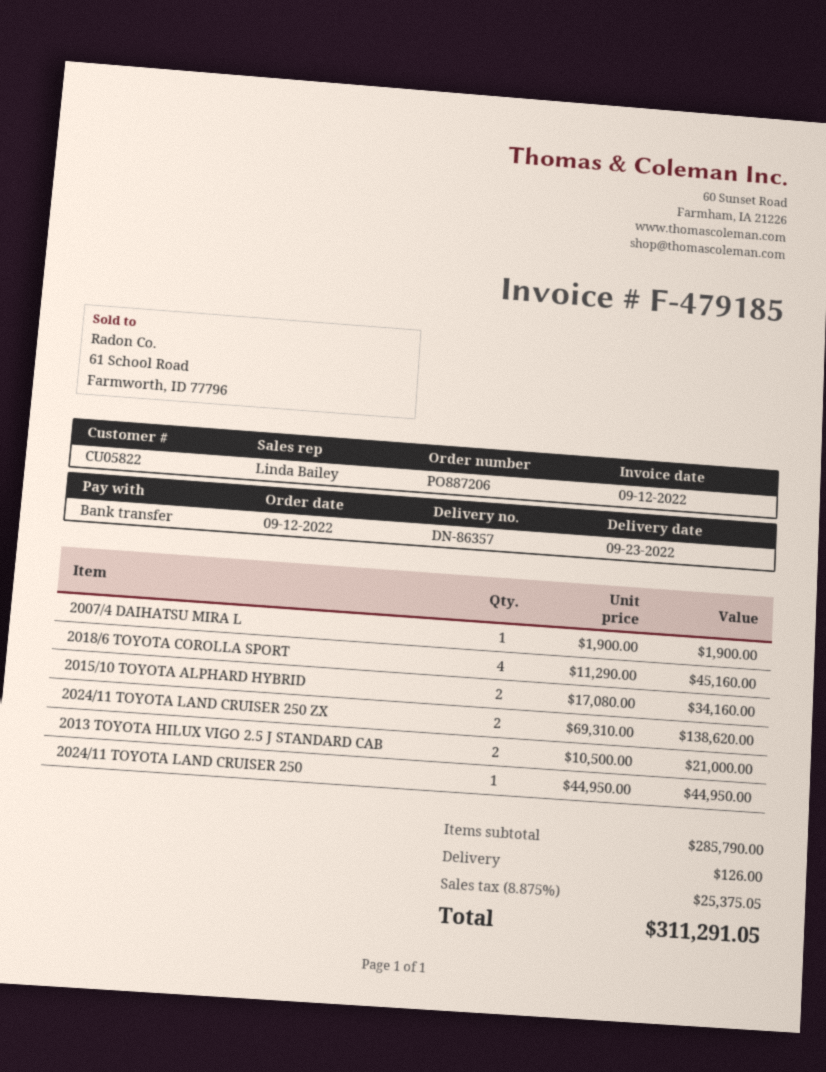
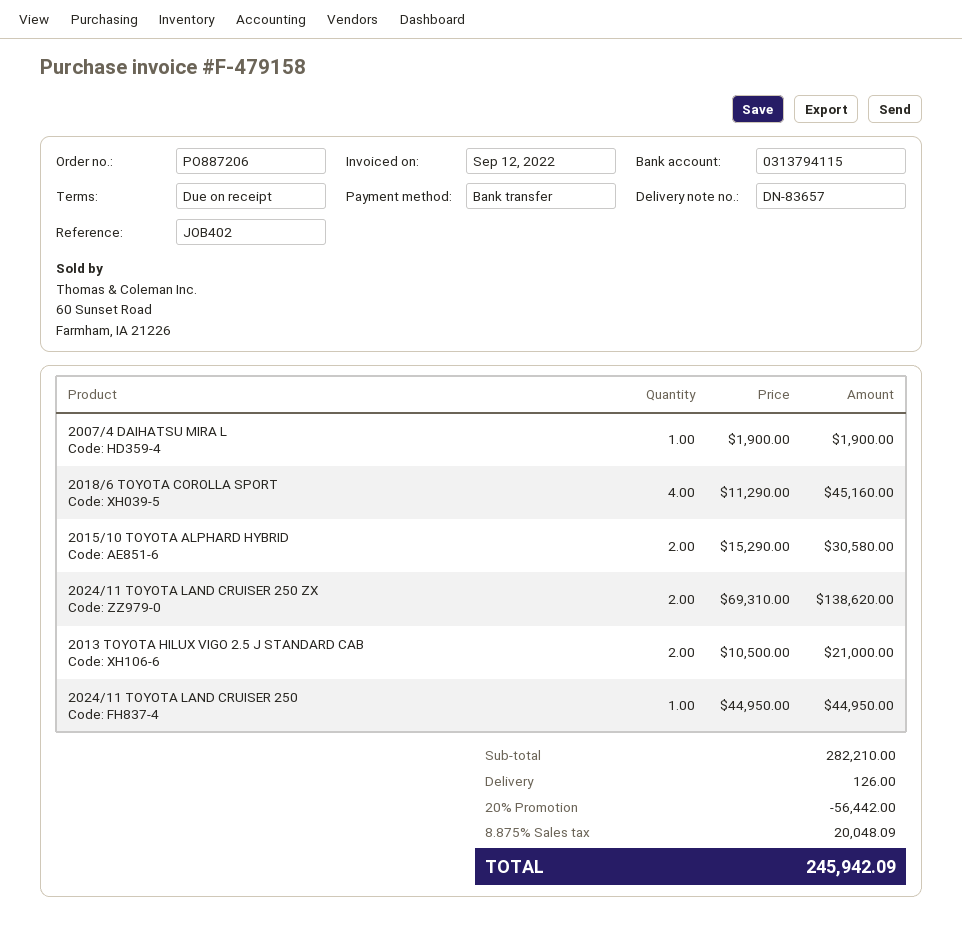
delivery note number: DN-86357 -> DN-83657
invoice number: F-479185 -> F-479158
2015/10 TOYOTA ALPHARD HYBRID: 2 x 17080.00 = 34160.00 -> 2 x 15290.00 = 30580.00
subtotal: 285790.00 -> 282210.00
discount: none -> 20% = 56442.00
tax: 8.875% = 25375.05 -> 8.875% = 20048.09
total: 311291.05 -> 245942.09

